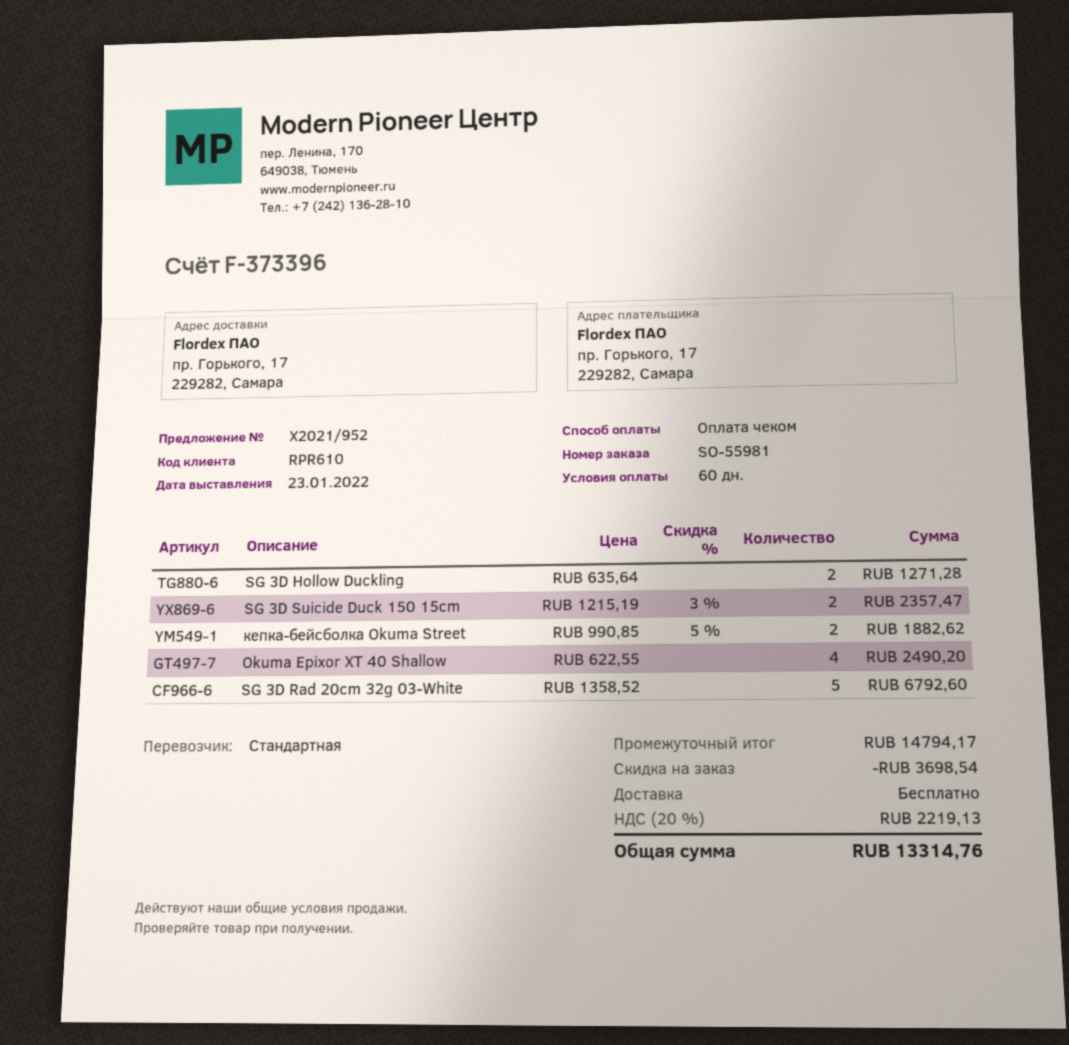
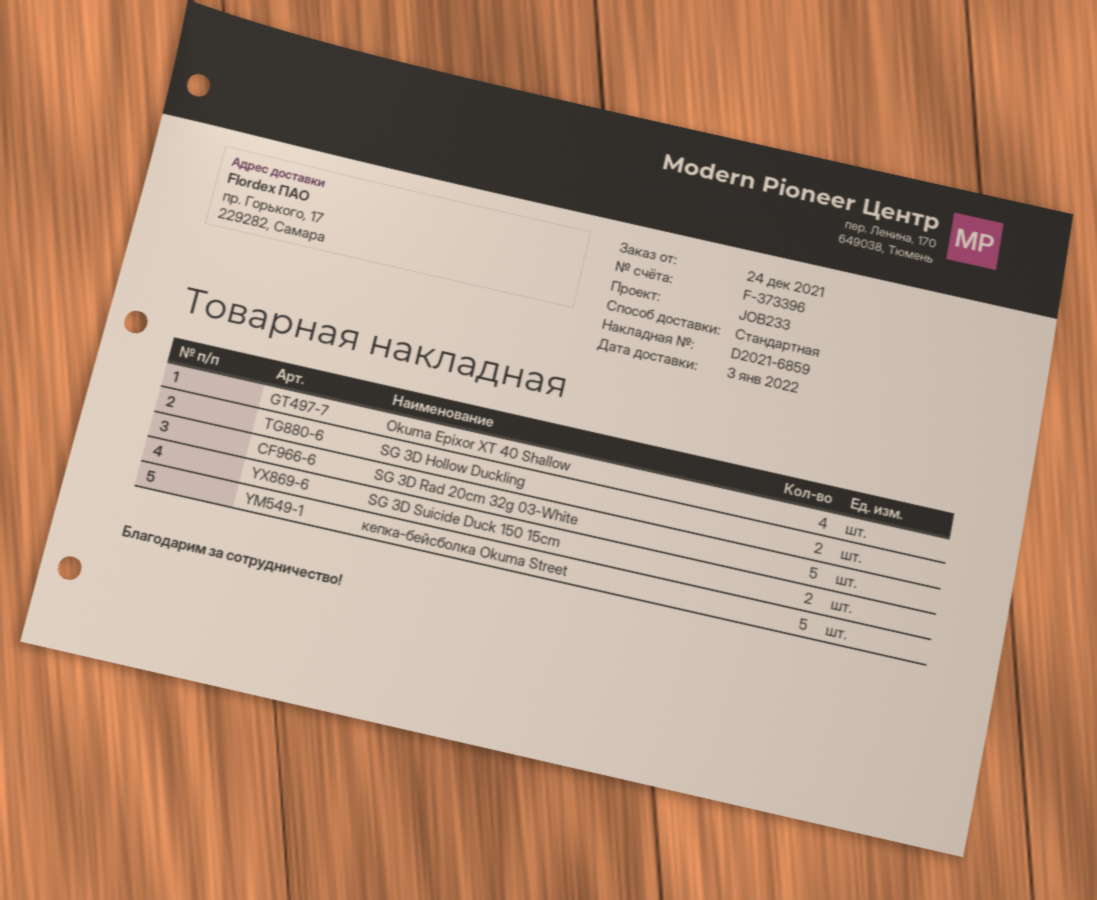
кепка-бейсболка Okuma Street: 2 -> 5

